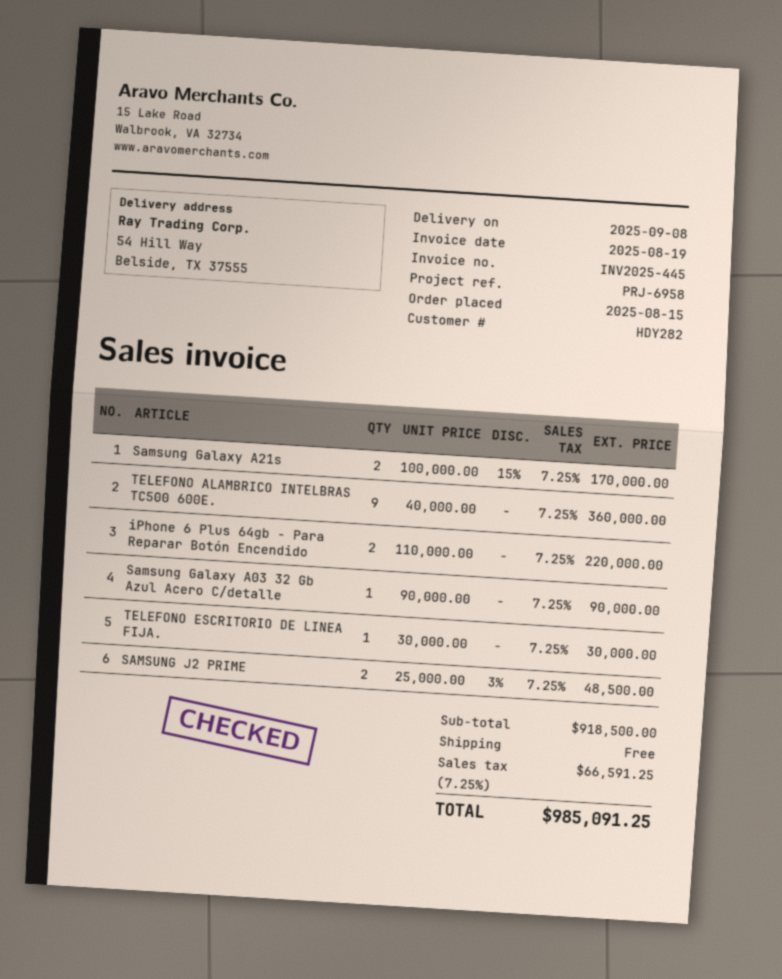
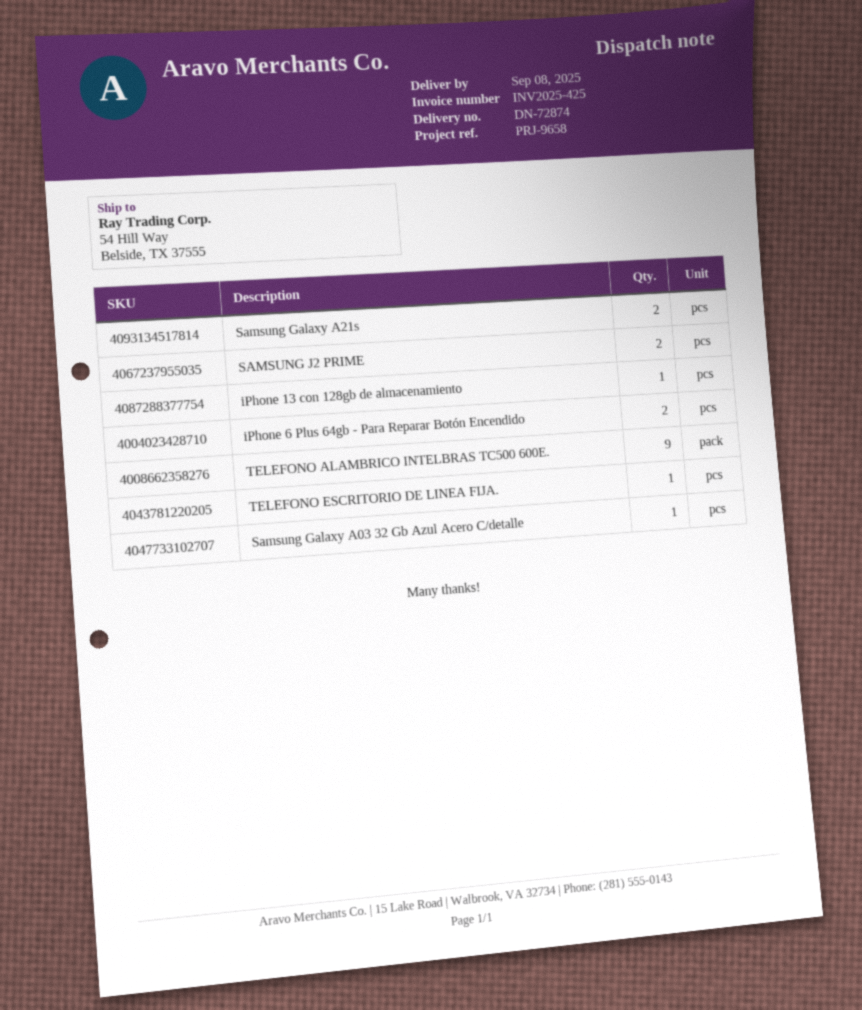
invoice number: INV2025-445 -> INV2025-425
reference: PRJ-6958 -> PRJ-9658
iPhone 13 con 128gb de almacenamiento: none -> 1

